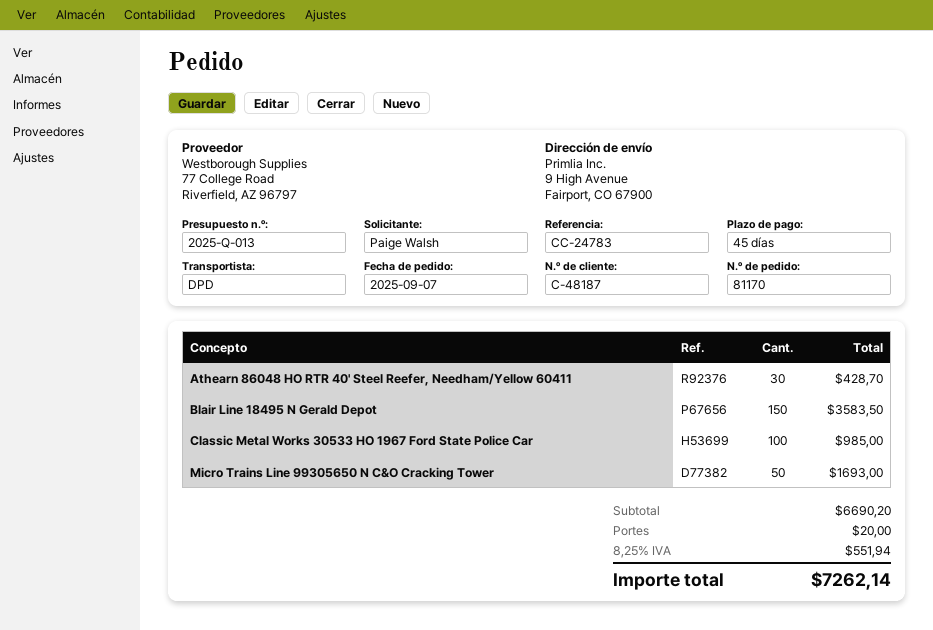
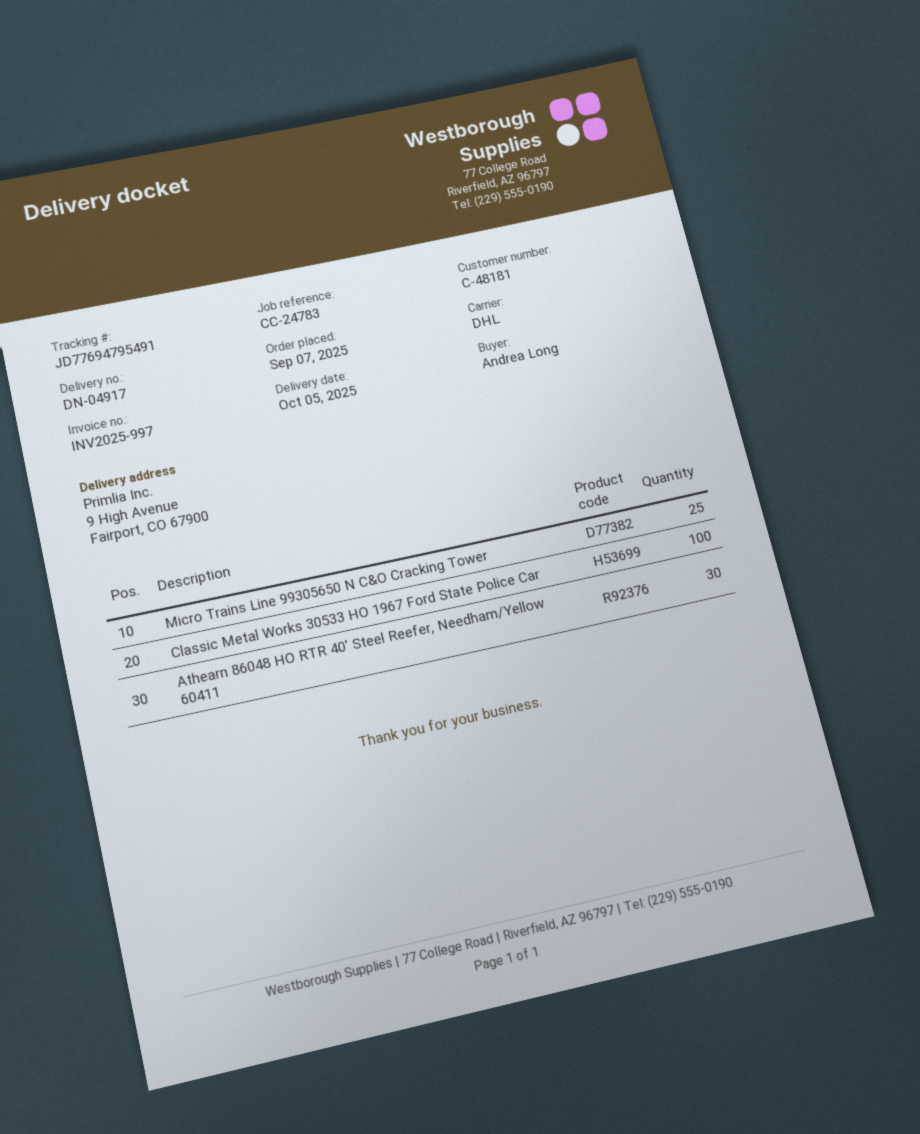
customer number: C-48187 -> C-48181
ordered by: Paige Walsh -> Andrea Long
shipping method: DPD -> DHL
Blair Line 18495 N Gerald Depot: 150 -> none
Micro Trains Line 99305650 N C&O Cracking Tower: 50 -> 25

